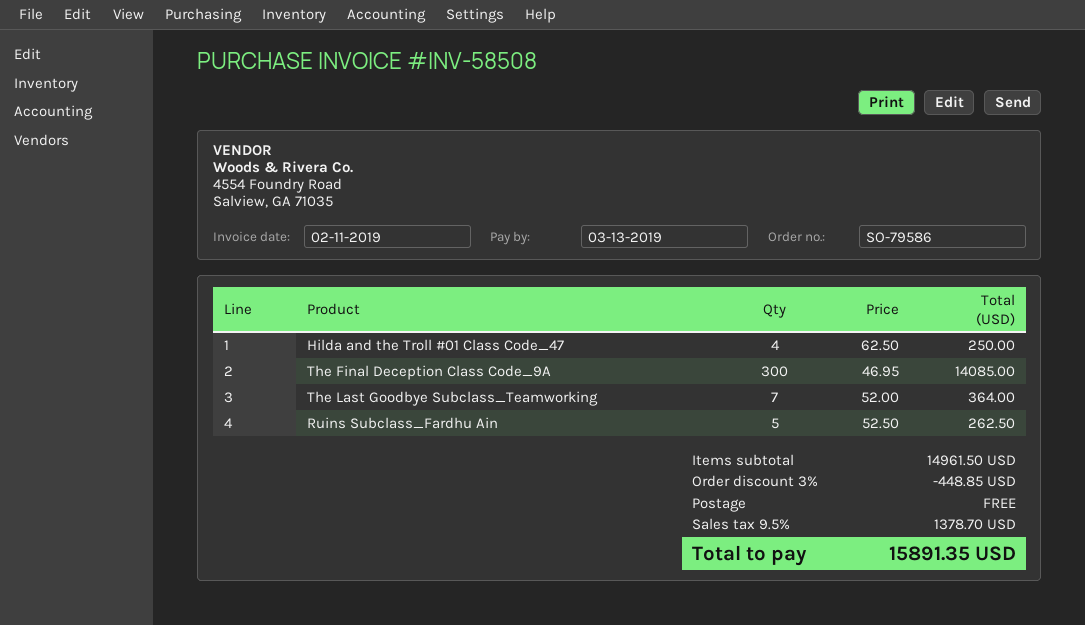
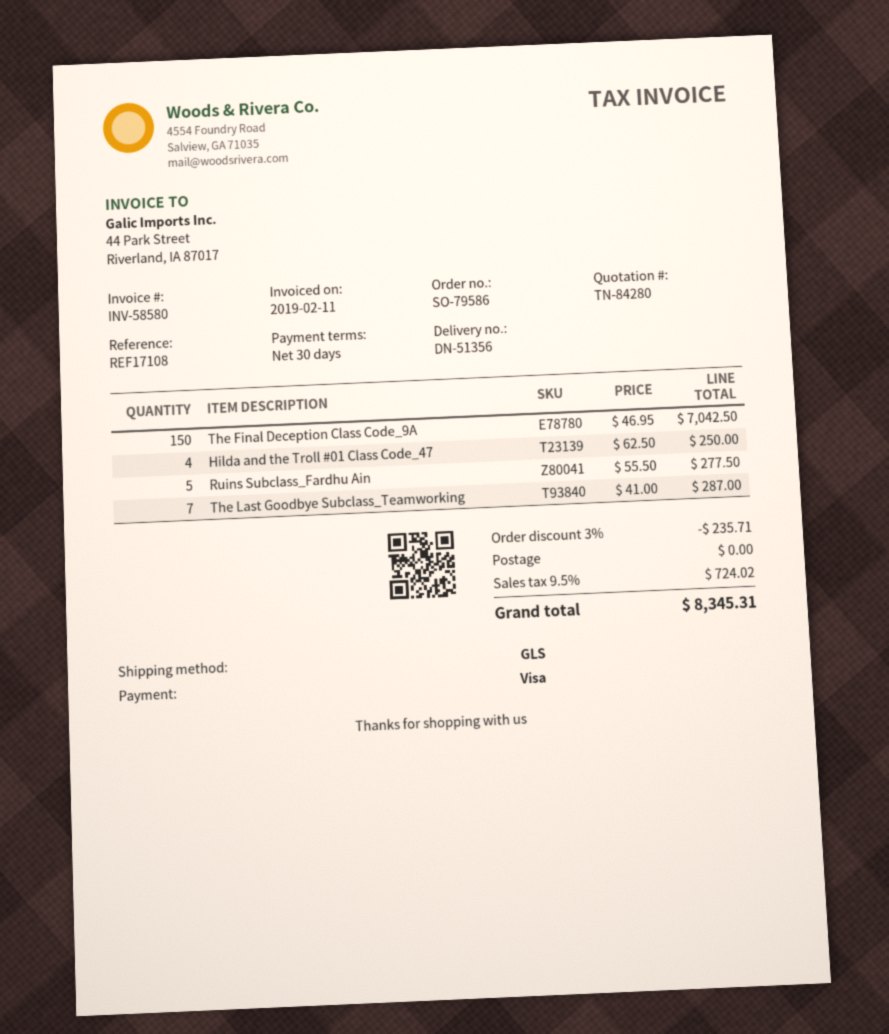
invoice number: INV-58508 -> INV-58580
The Final Deception Class Code_9A: 300 x 46.95 = 14085.00 -> 150 x 46.95 = 7042.50
The Last Goodbye Subclass_Teamworking: 7 x 52.00 = 364.00 -> 7 x 41.00 = 287.00
Ruins Subclass_Fardhu Ain: 5 x 52.50 = 262.50 -> 5 x 55.50 = 277.50
discount: 3% = 448.85 -> 3% = 235.71
tax: 9.5% = 1378.70 -> 9.5% = 724.02
total: 15891.35 -> 8345.31

